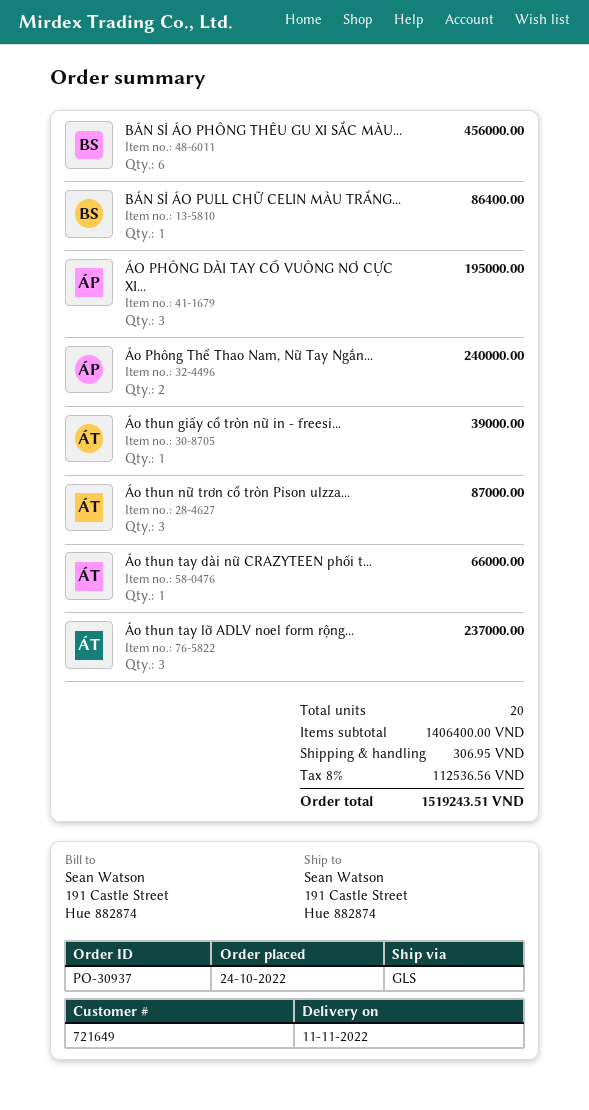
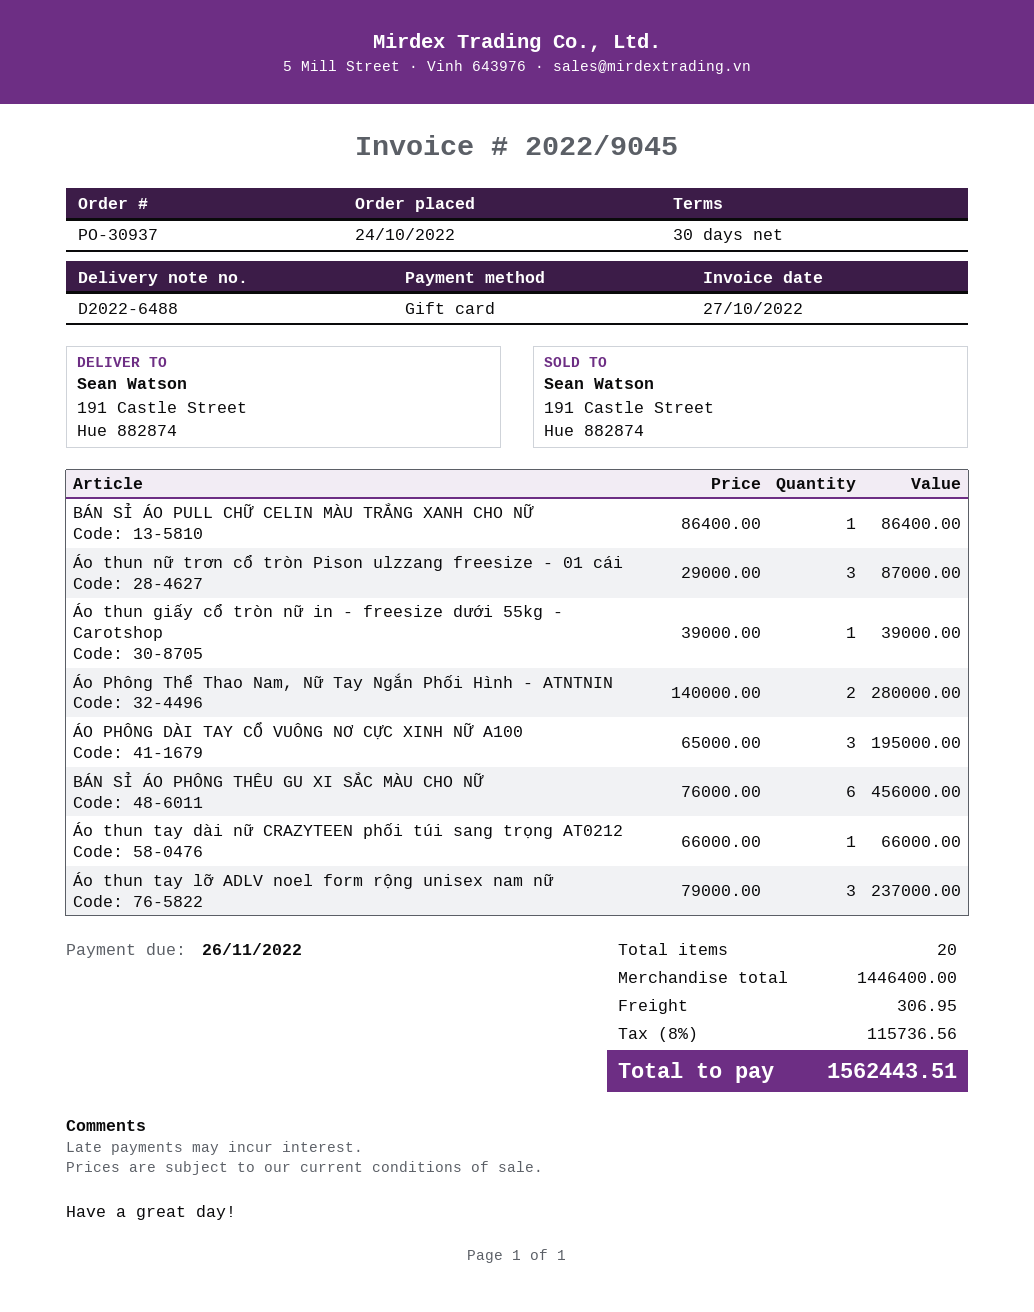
Áo Phông Thể Thao Nam, Nữ Tay Ngắn...: 2 for 240000.00 -> 2 for 280000.00
subtotal: 1406400.00 -> 1446400.00
tax: 8% = 112536.56 -> 8% = 115736.56
total: 1519243.51 -> 1562443.51

